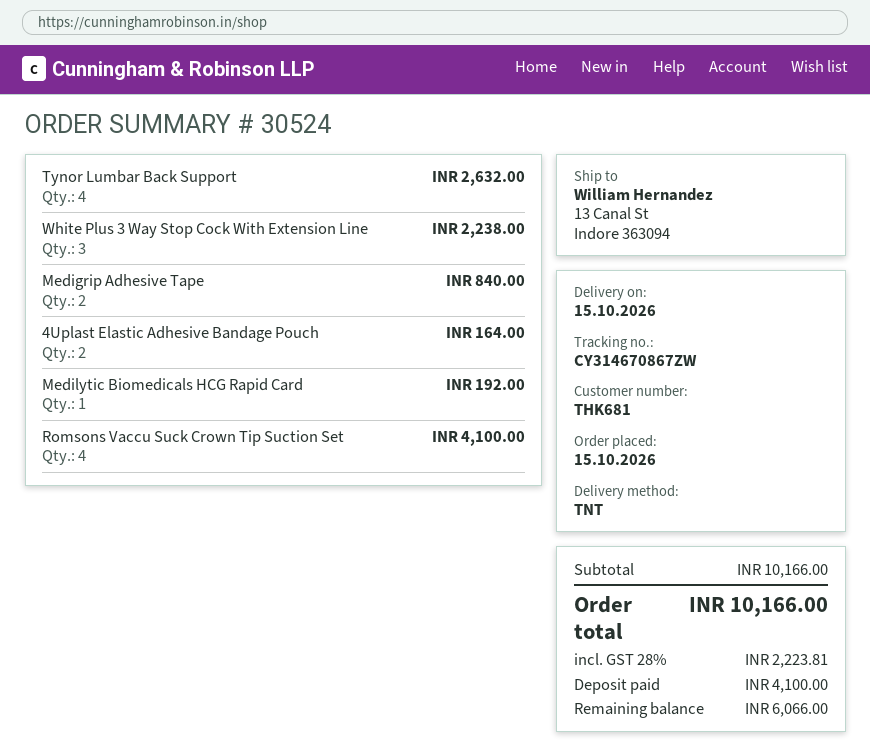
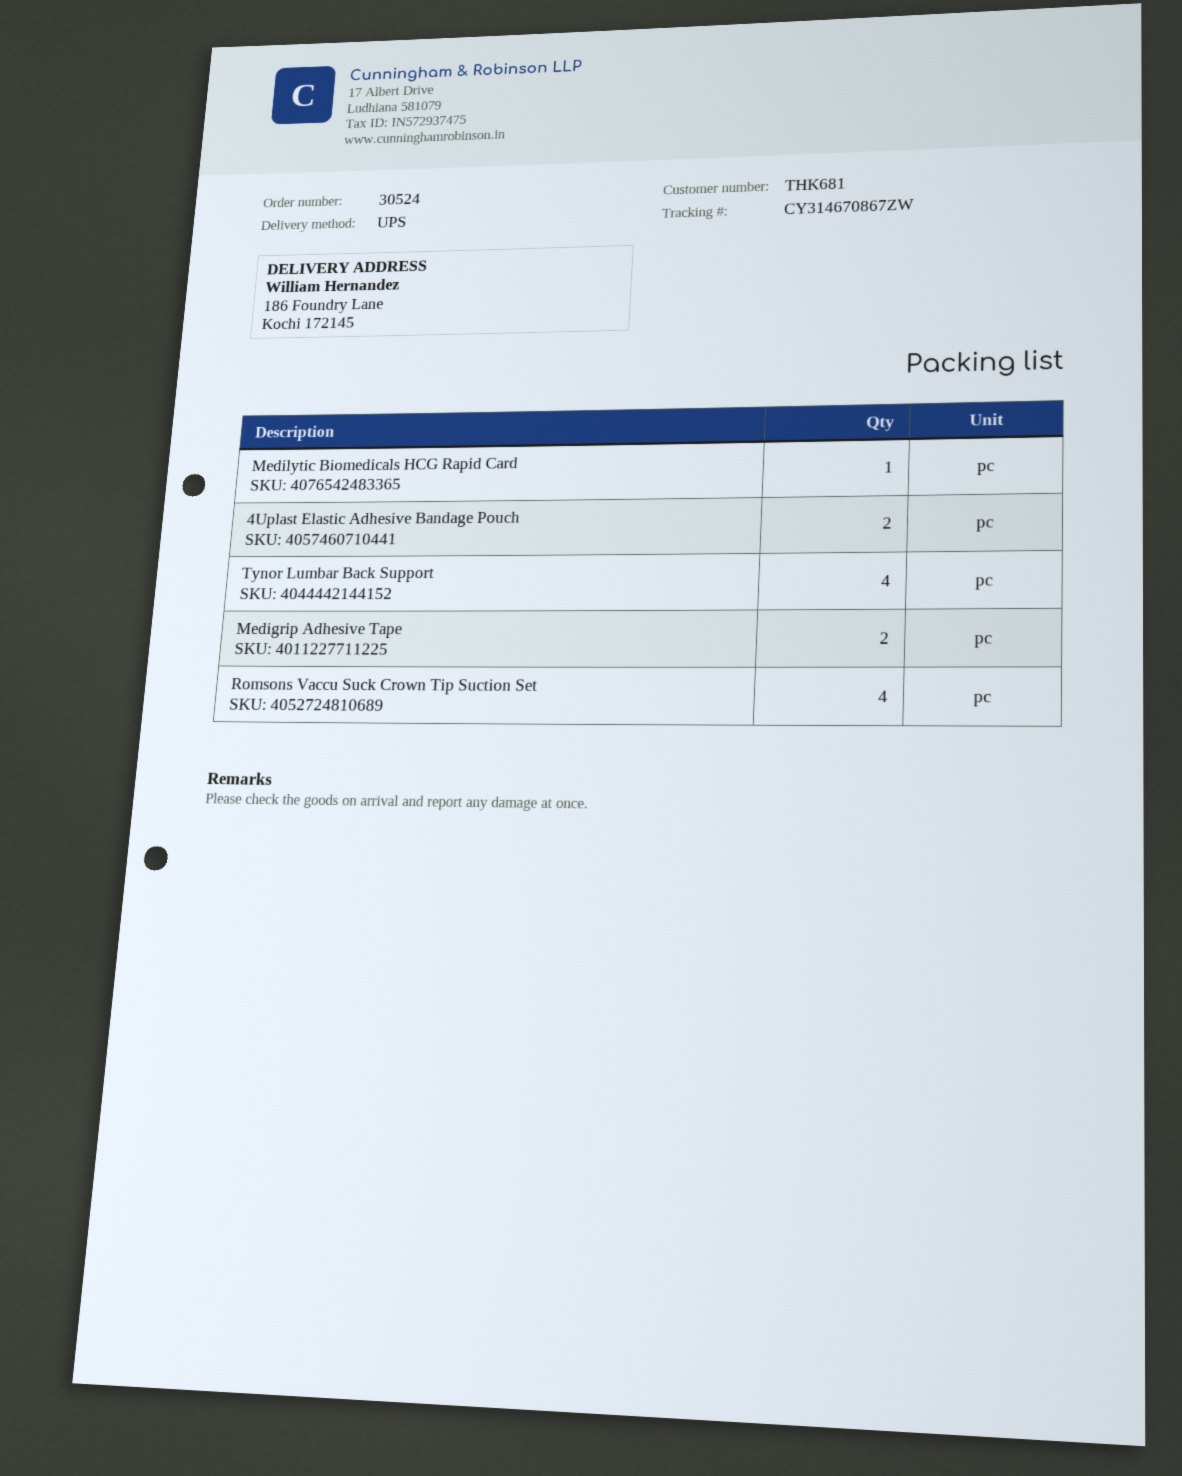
shipping method: TNT -> UPS
ship to: 13 Canal St, Indore 363094 -> 186 Foundry Lane, Kochi 172145
White Plus 3 Way Stop Cock With Extension Line: 3 -> none

